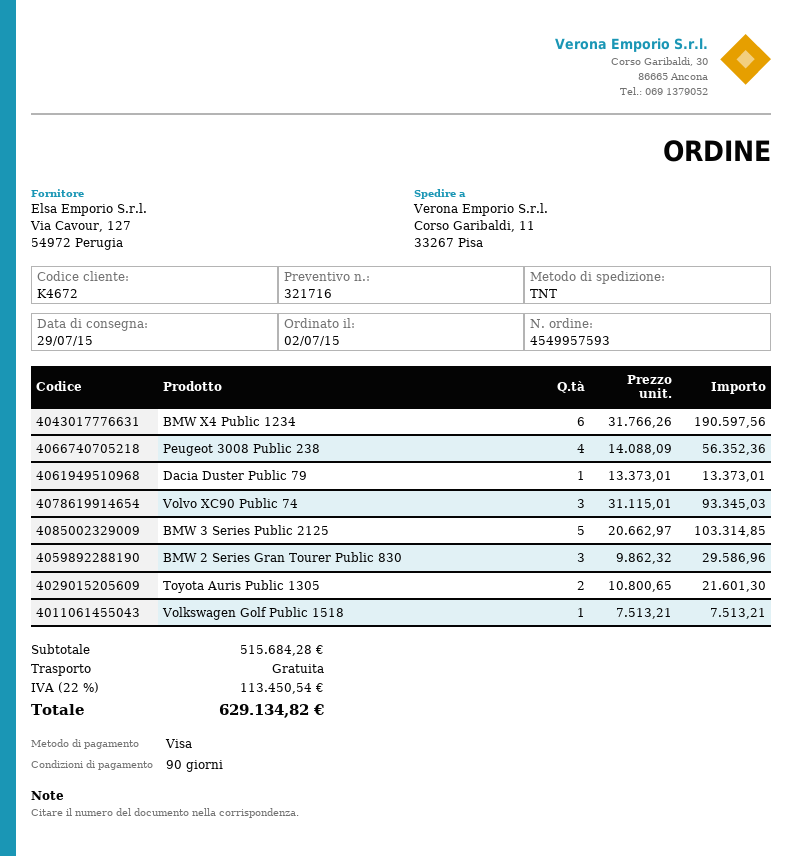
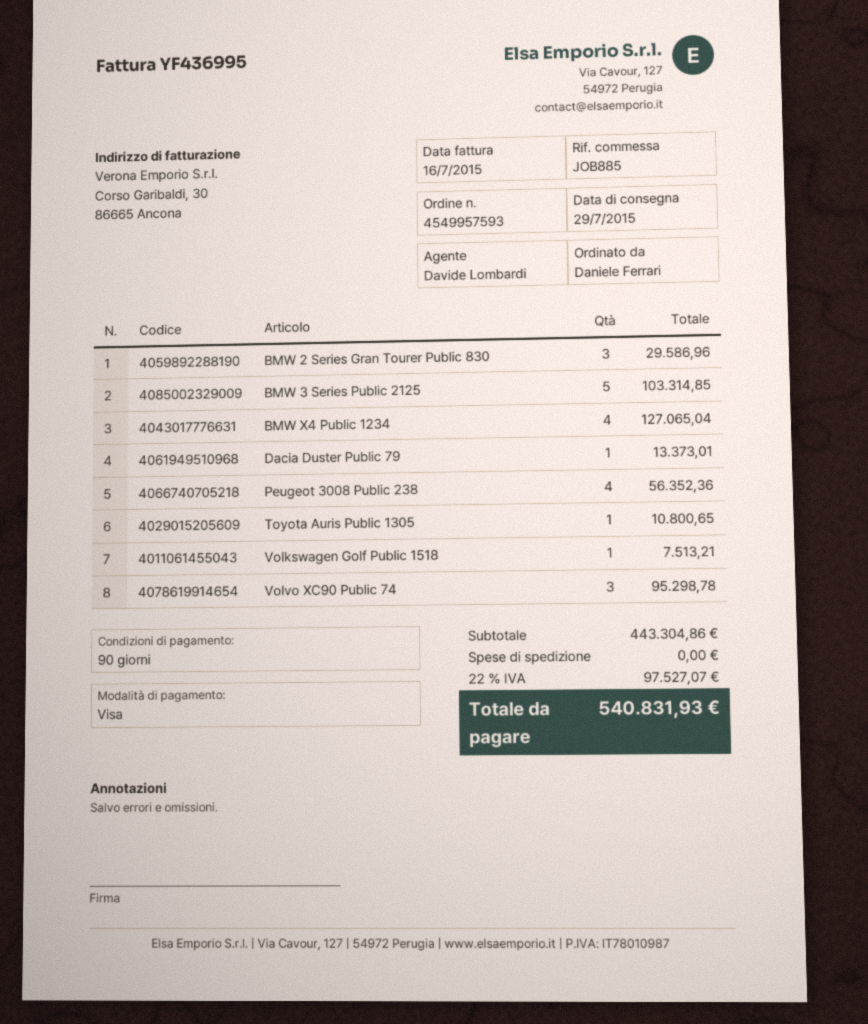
BMW X4 Public 1234: 6 for 190597.56 -> 4 for 127065.04
Volvo XC90 Public 74: 3 for 93345.03 -> 3 for 95298.78
Toyota Auris Public 1305: 2 for 21601.30 -> 1 for 10800.65
subtotal: 515684.28 -> 443304.86
tax: 22% = 113450.54 -> 22% = 97527.07
total: 629134.82 -> 540831.93

